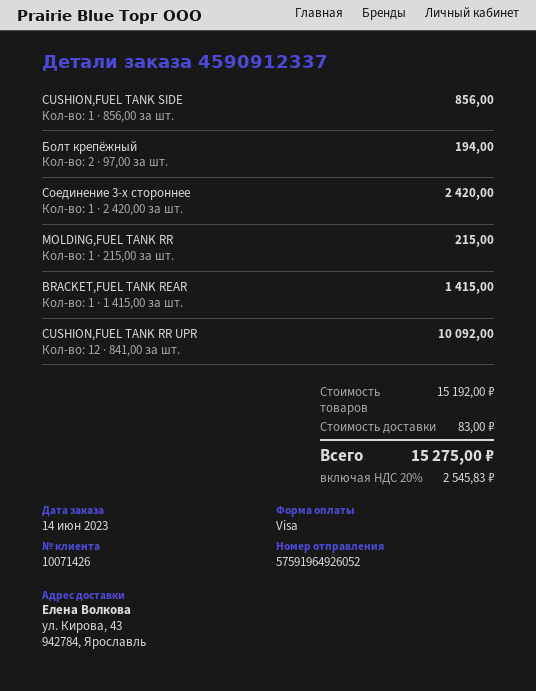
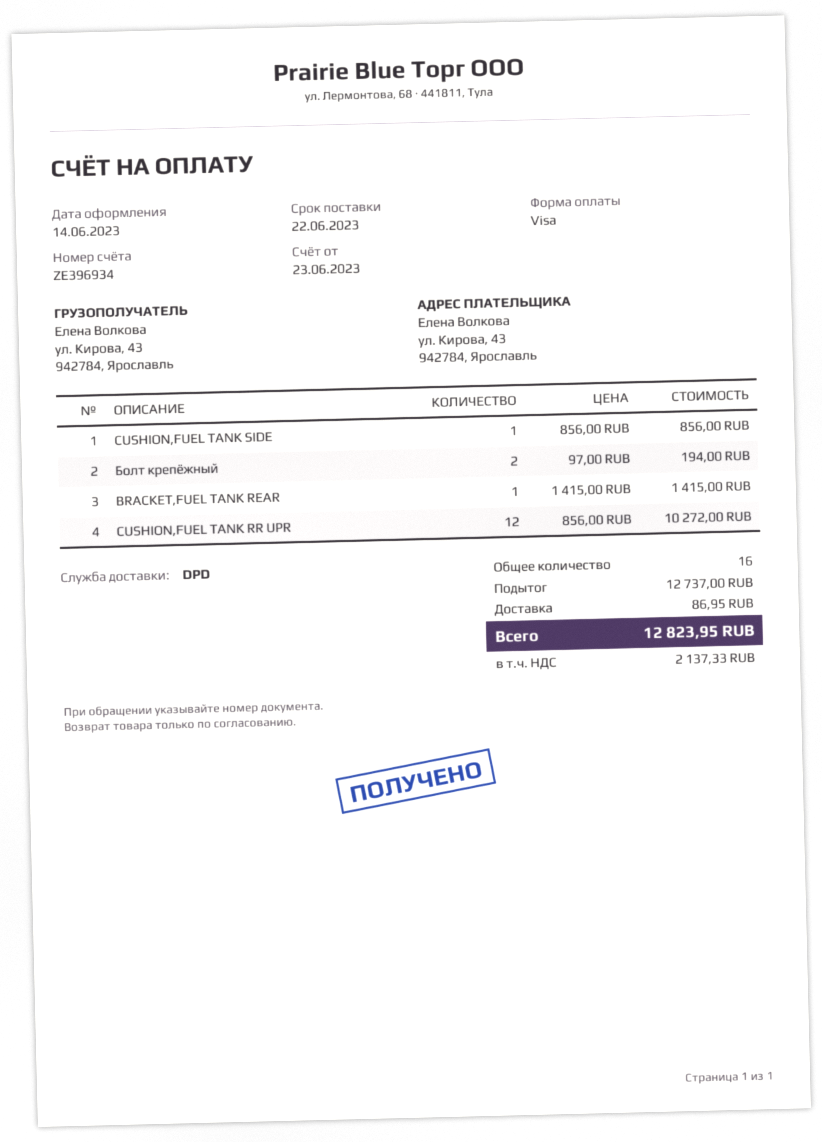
Соединение 3-х стороннее: 1 x 2420.00 = 2420.00 -> none
MOLDING,FUEL TANK RR: 1 x 215.00 = 215.00 -> none
CUSHION,FUEL TANK RR UPR: 12 x 841.00 = 10092.00 -> 12 x 856.00 = 10272.00
subtotal: 15192.00 -> 12737.00
shipping: 83.00 -> 86.95
tax: 2545.83 -> 2137.33
total: 15275.00 -> 12823.95

